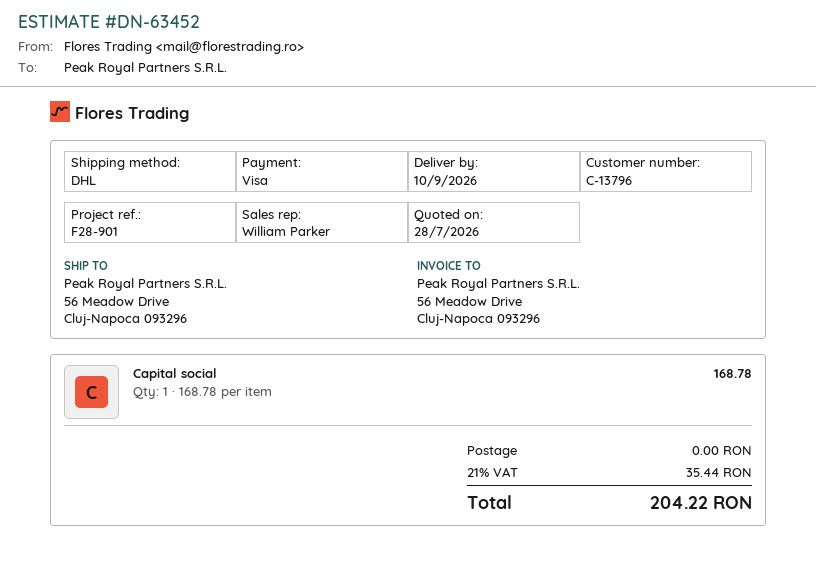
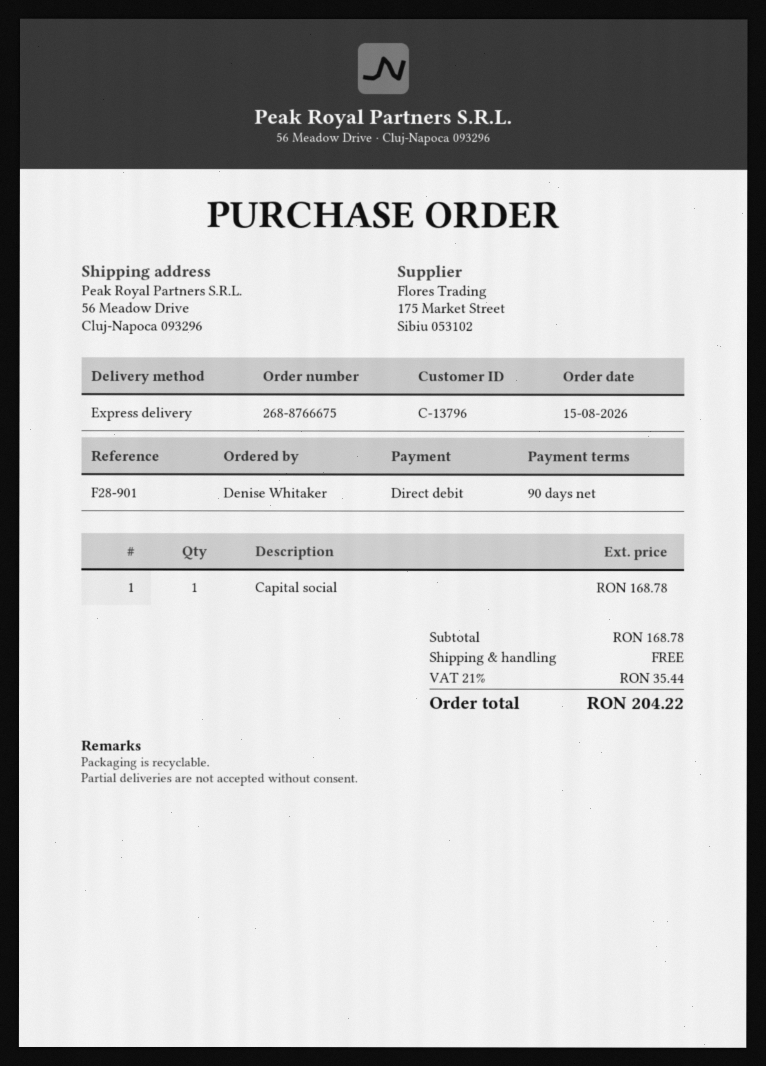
payment method: Visa -> direct debit
shipping method: DHL -> express

